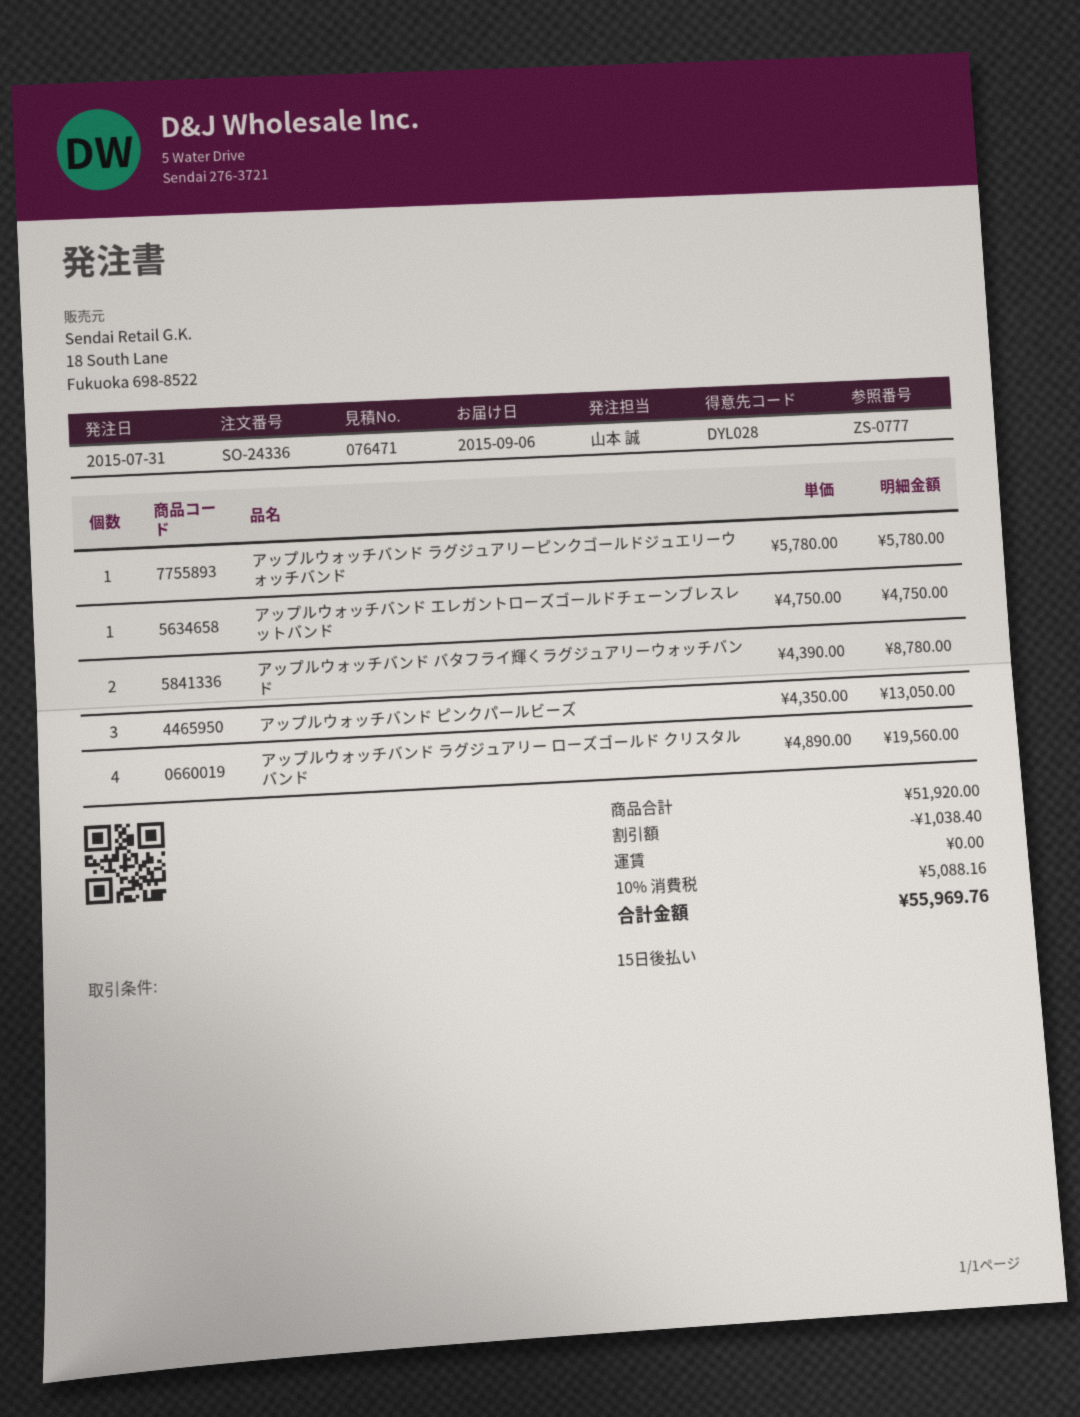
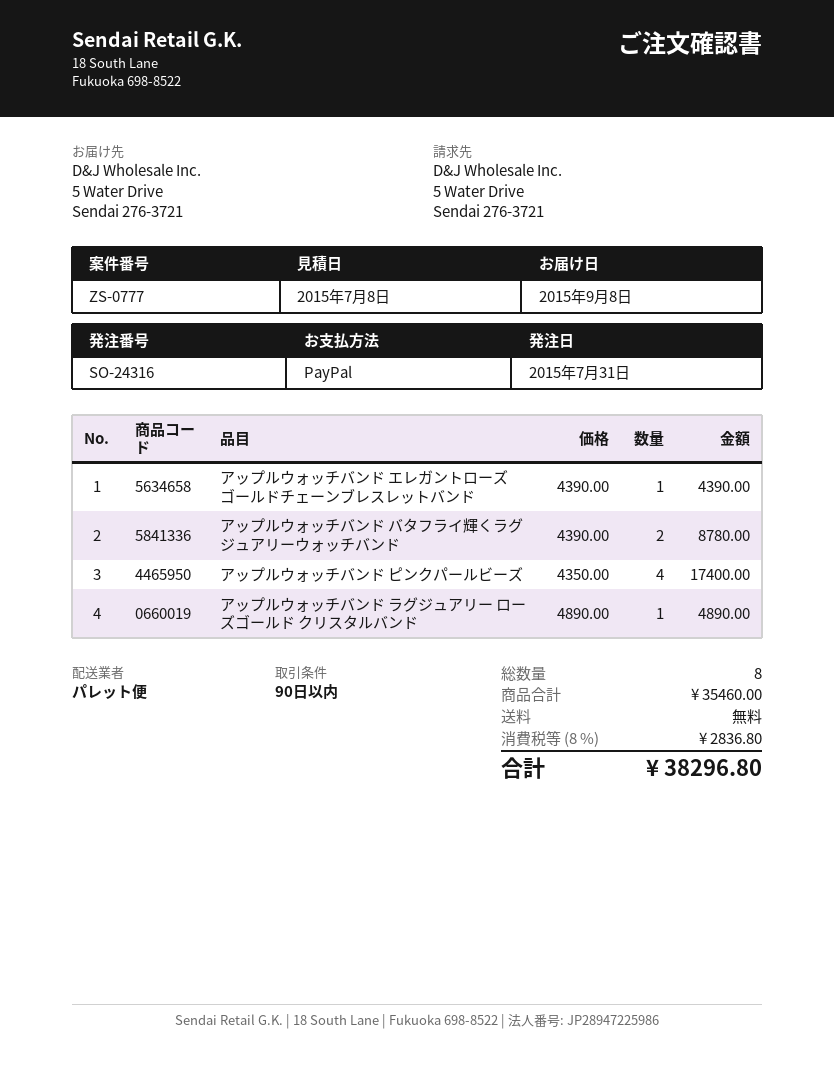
order number: SO-24336 -> SO-24316
delivery date: 2015-09-06 -> 2015-09-08
payment terms: 15 days -> 90 days
アップルウォッチバンド ラグジュアリーピンクゴールドジュエリーウォッチバンド: 1 x 5780.00 = 5780.00 -> none
アップルウォッチバンド エレガントローズゴールドチェーンブレスレットバンド: 1 x 4750.00 = 4750.00 -> 1 x 4390.00 = 4390.00
アップルウォッチバンド ピンクパールビーズ: 3 x 4350.00 = 13050.00 -> 4 x 4350.00 = 17400.00
アップルウォッチバンド ラグジュアリー ローズゴールド クリスタルバンド: 4 x 4890.00 = 19560.00 -> 1 x 4890.00 = 4890.00
subtotal: 51920.00 -> 35460.00
discount: 1038.40 -> none
tax: 10% = 5088.16 -> 8% = 2836.80
total: 55969.76 -> 38296.80

